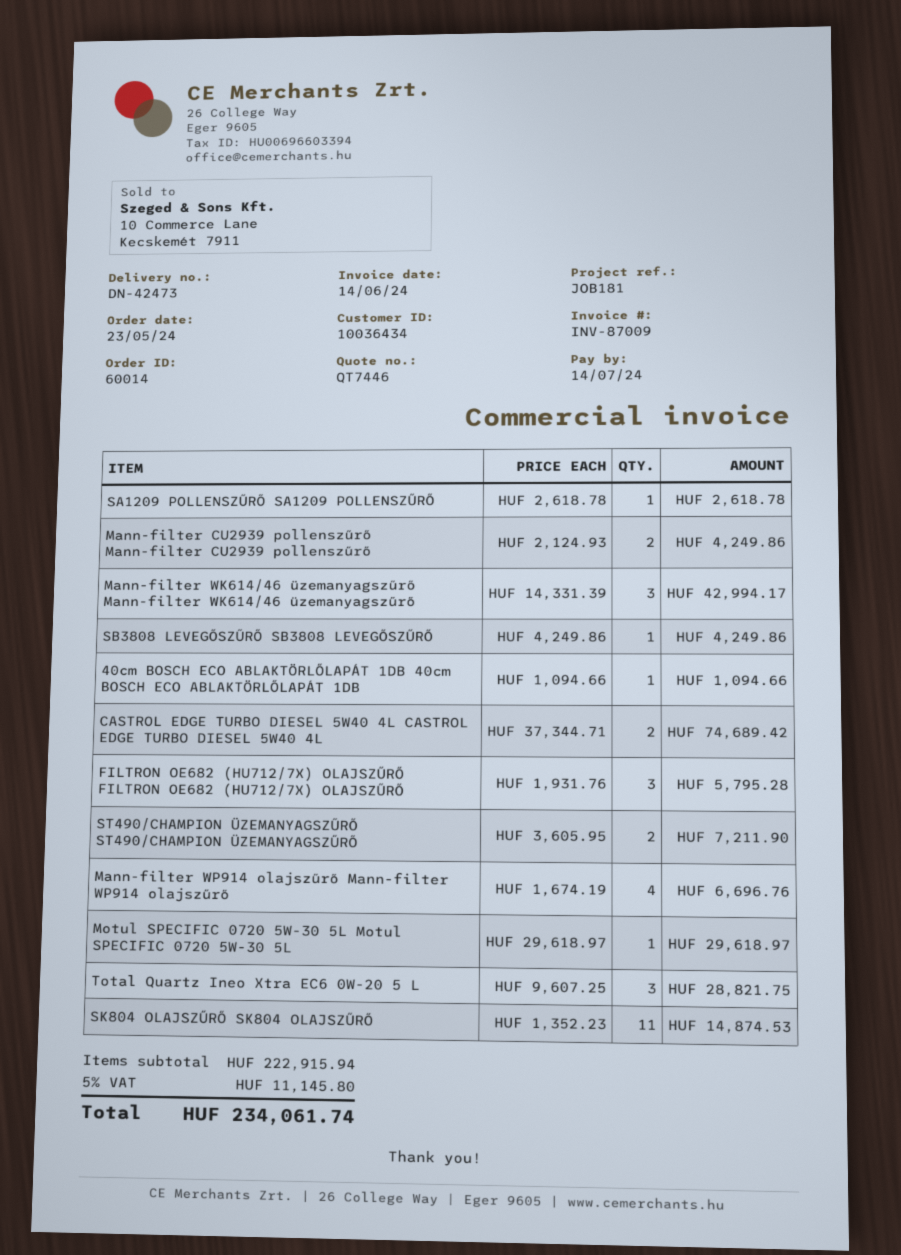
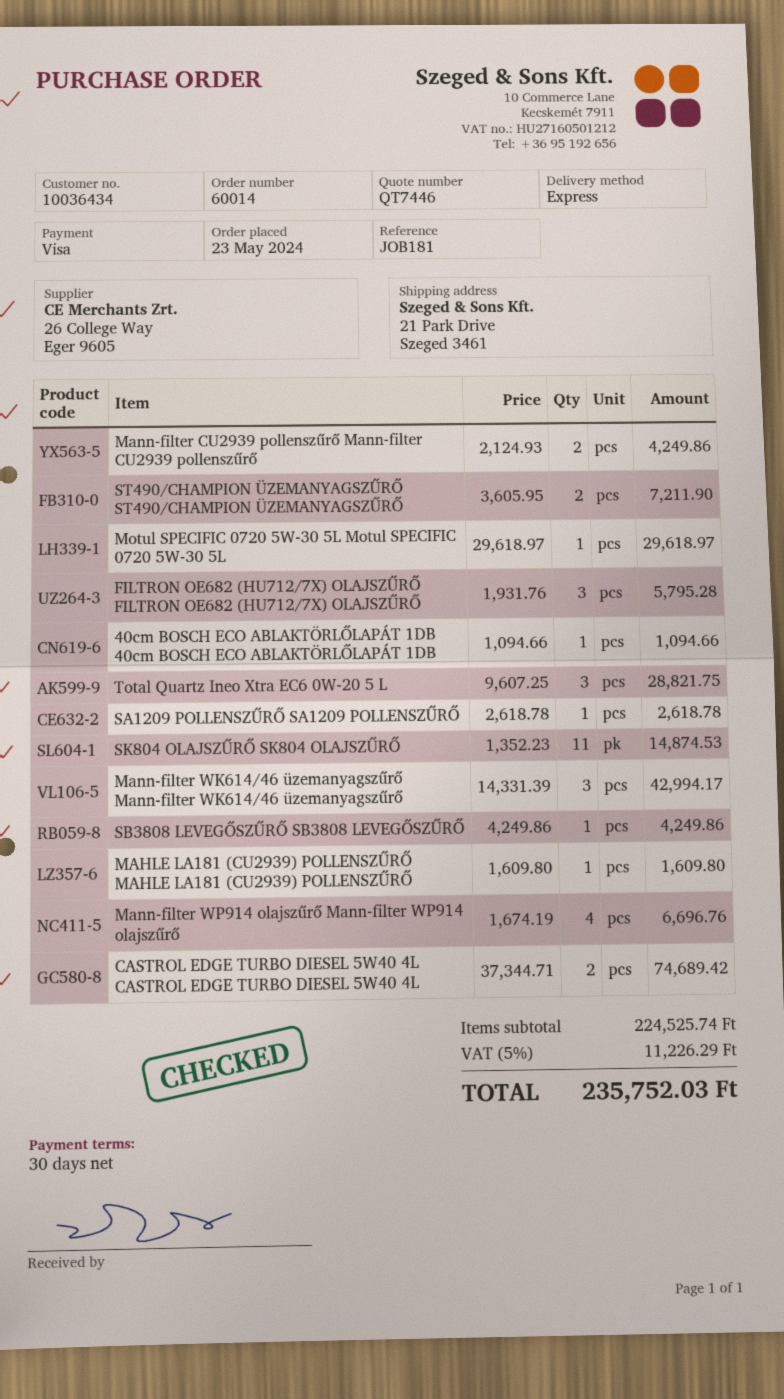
MAHLE LA181 (CU2939) POLLENSZŰRŐ MAHLE LA181 (CU2939) POLLENSZŰRŐ: none -> 1 x 1609.80 = 1609.80
subtotal: 222915.94 -> 224525.74
tax: 5% = 11145.80 -> 5% = 11226.29
total: 234061.74 -> 235752.03

